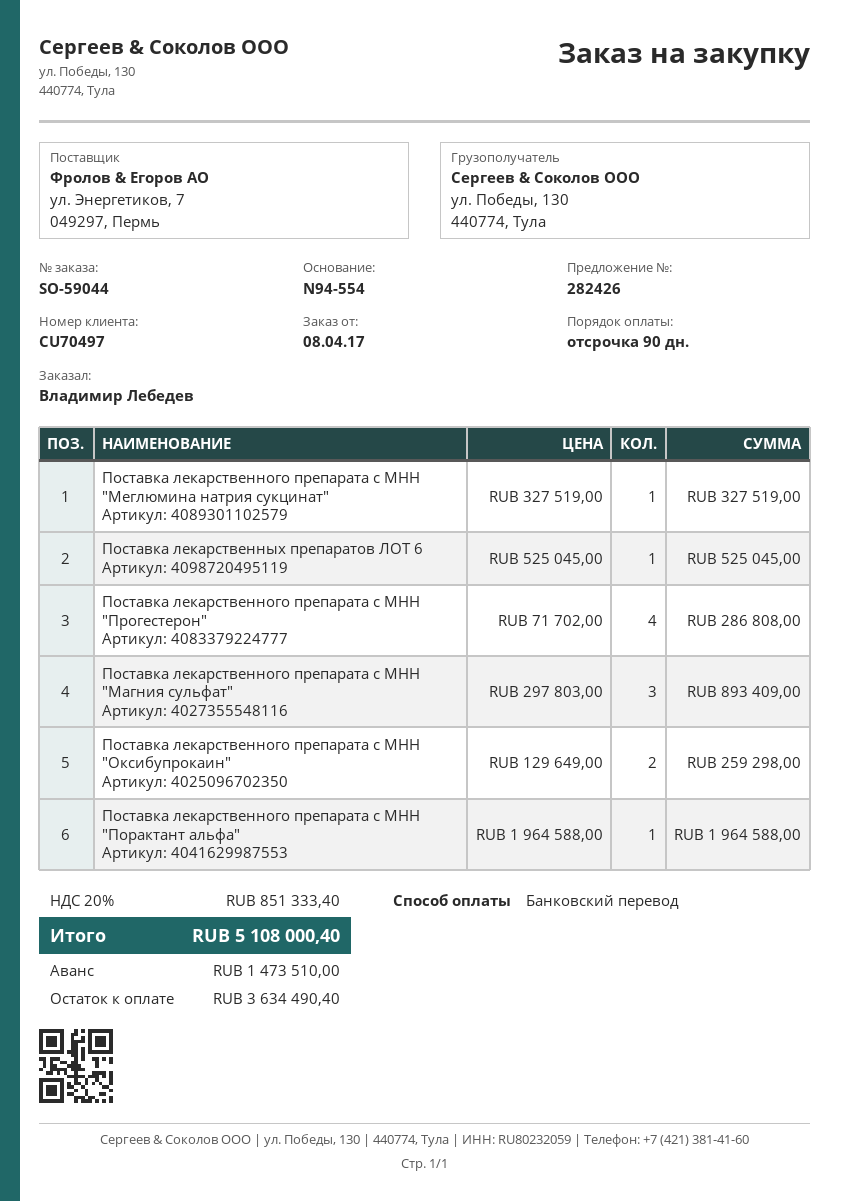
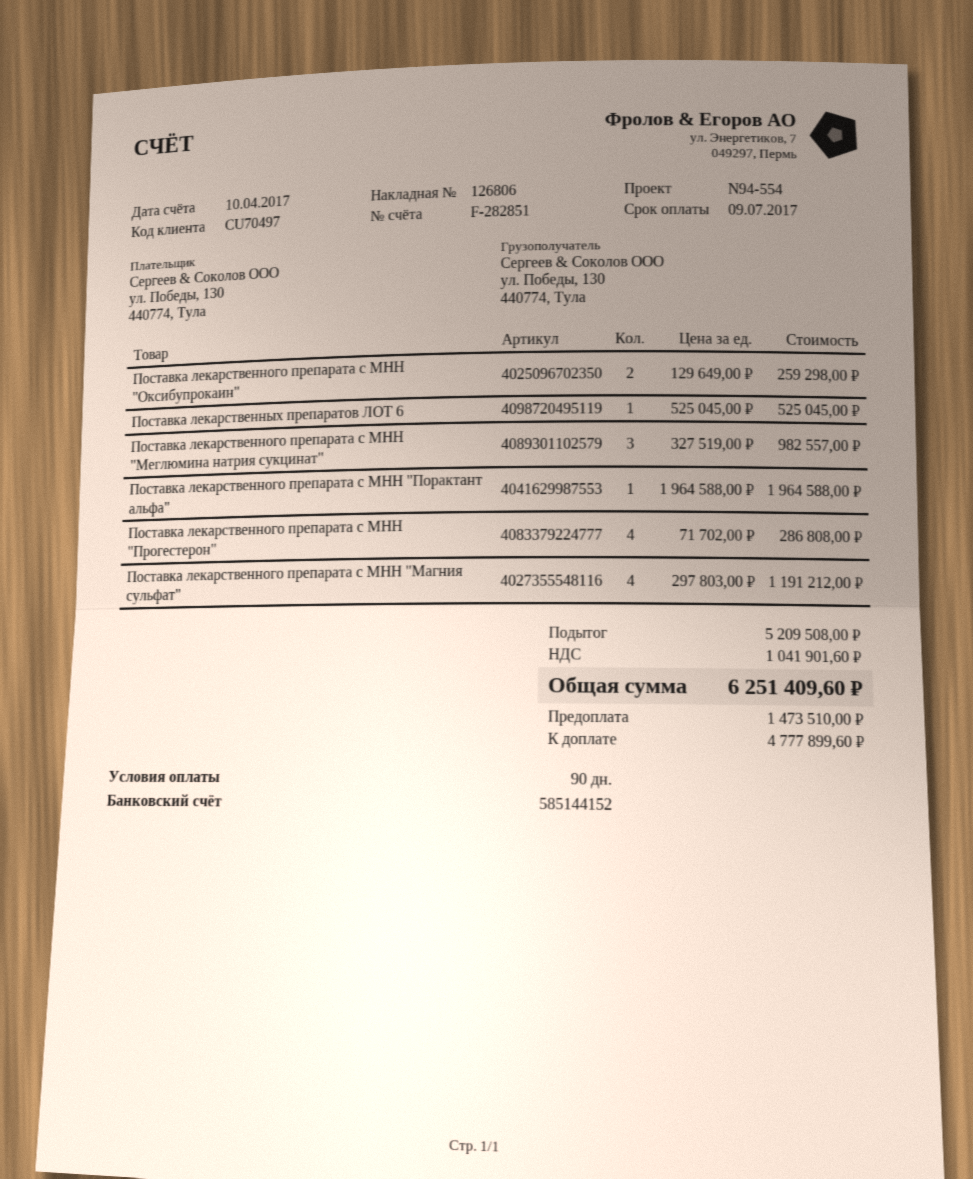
Поставка лекарственного препарата с МНН "Меглюмина натрия сукцинат": 1 x 327519.00 = 327519.00 -> 3 x 327519.00 = 982557.00
Поставка лекарственного препарата с МНН "Магния сульфат": 3 x 297803.00 = 893409.00 -> 4 x 297803.00 = 1191212.00
tax: 851333.40 -> 1041901.60
total: 5108000.40 -> 6251409.60
balance: 3634490.40 -> 4777899.60

